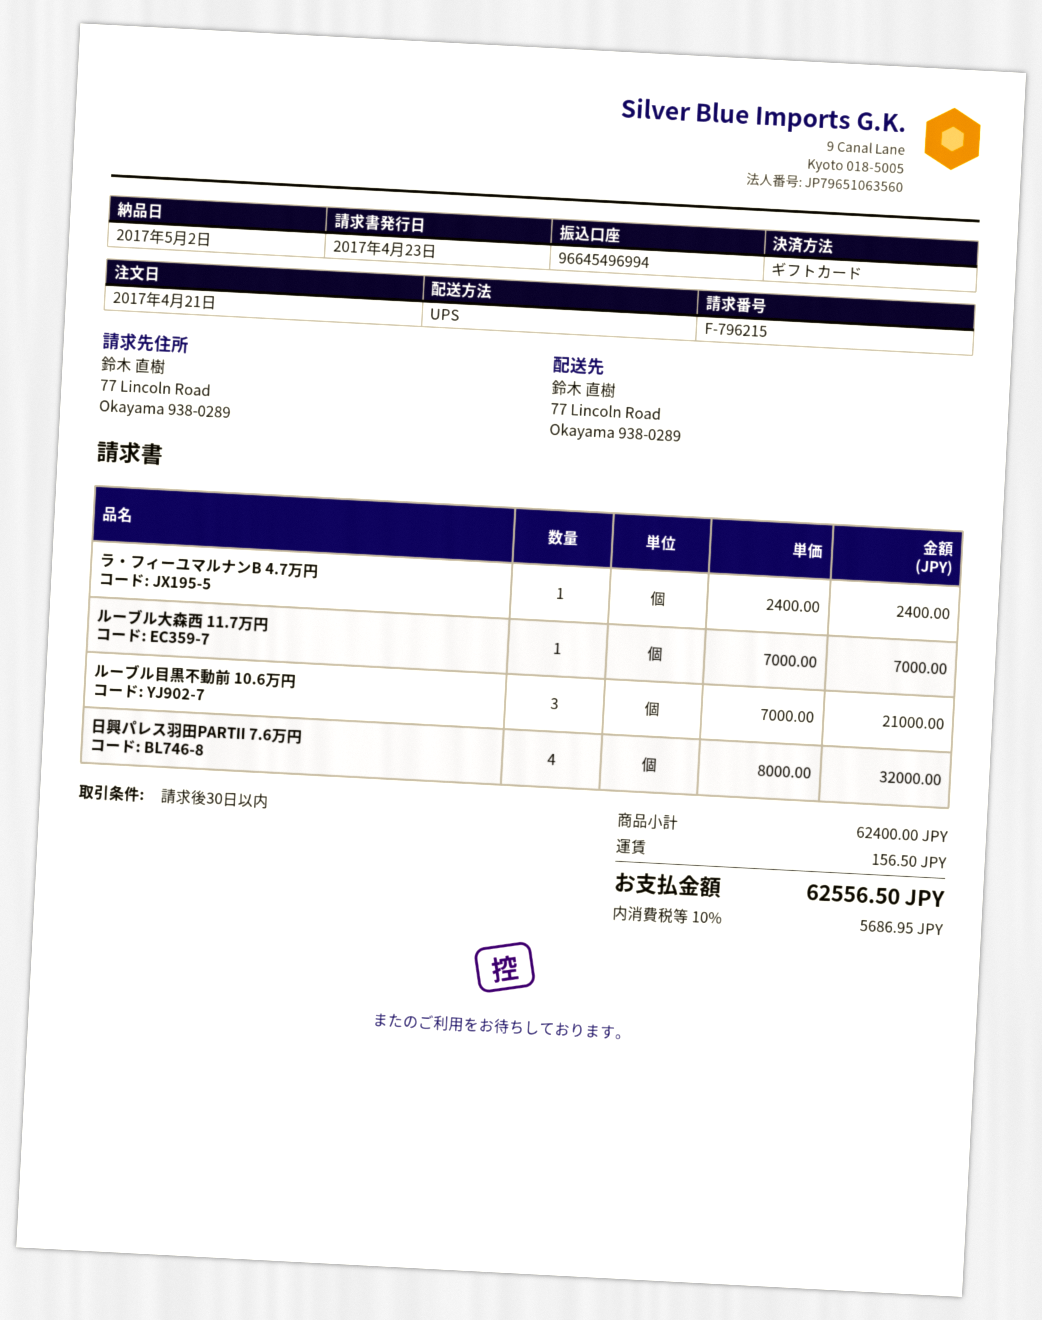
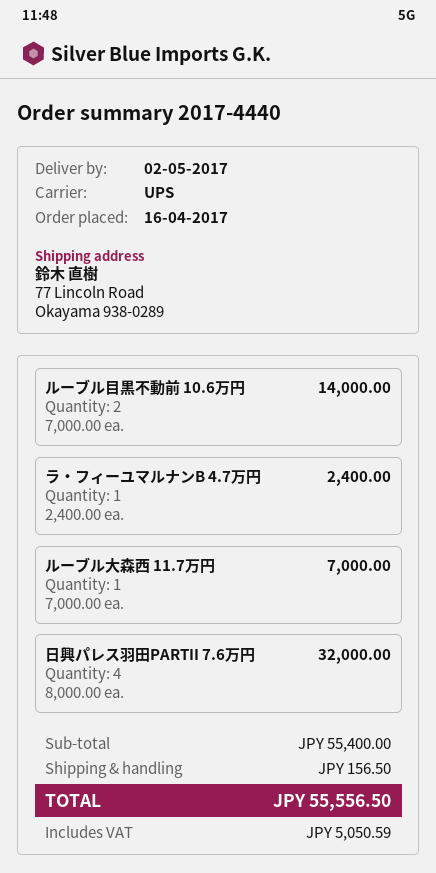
order date: 2017-04-21 -> 2017-04-16
ルーブル目黒不動前 10.6万円: 3 x 7000.00 = 21000.00 -> 2 x 7000.00 = 14000.00
subtotal: 62400.00 -> 55400.00
tax: 5686.95 -> 5050.59
total: 62556.50 -> 55556.50

